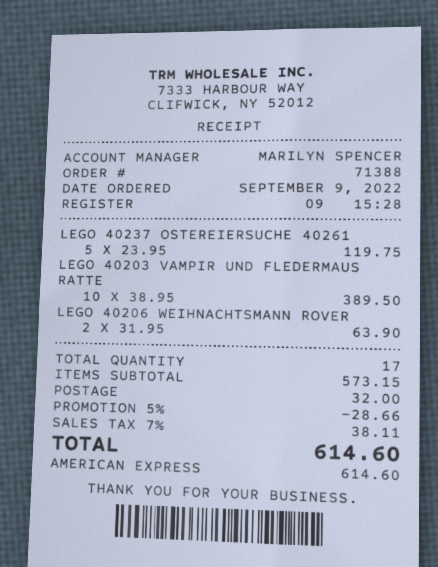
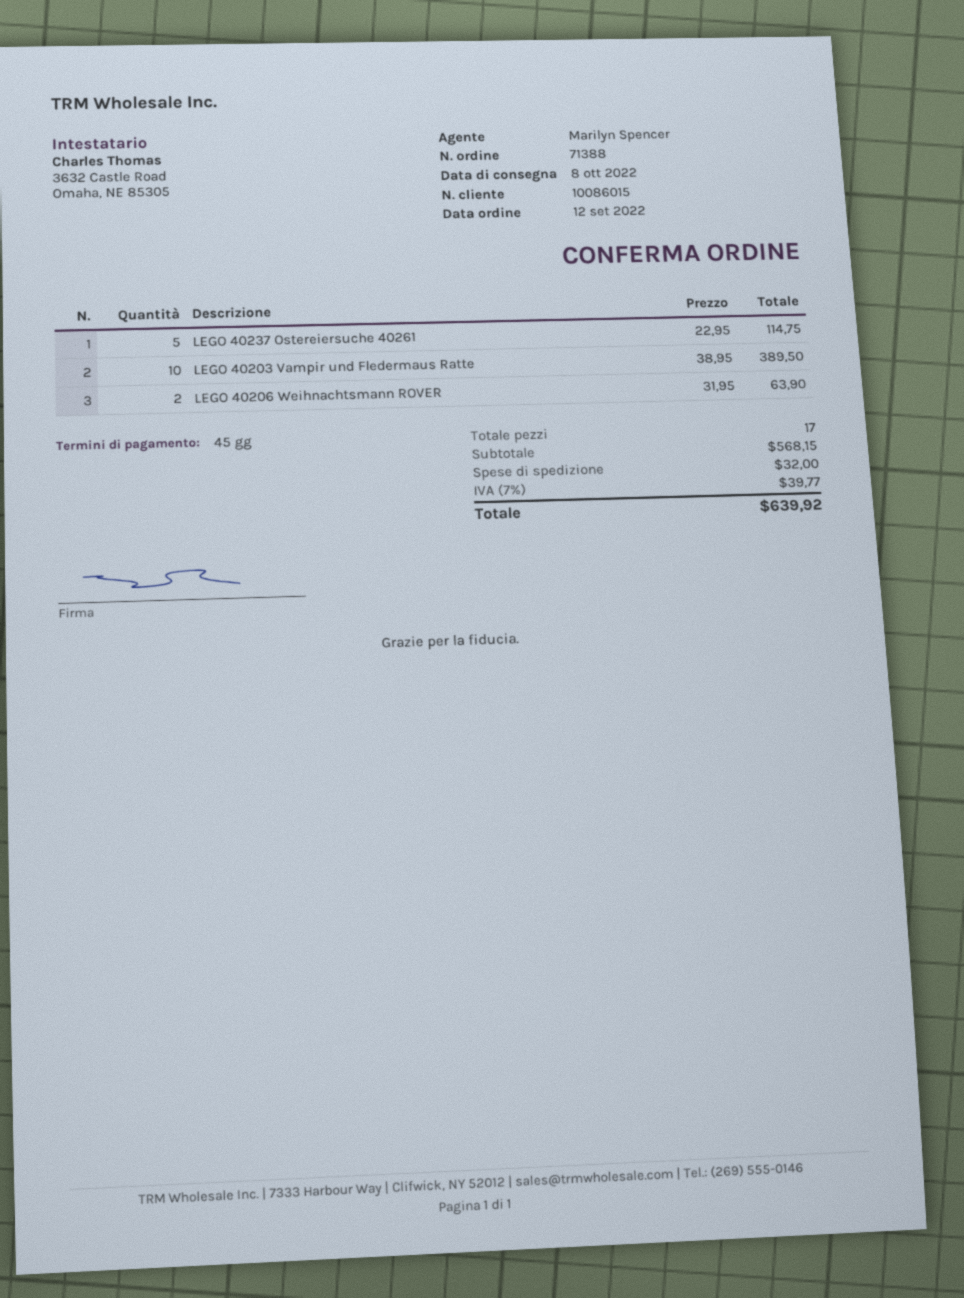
order date: 2022-09-09 -> 2022-09-12
LEGO 40237 OSTEREIERSUCHE 40261: 5 x 23.95 = 119.75 -> 5 x 22.95 = 114.75
subtotal: 573.15 -> 568.15
discount: 5% = 28.66 -> none
tax: 7% = 38.11 -> 7% = 39.77
total: 614.60 -> 639.92

